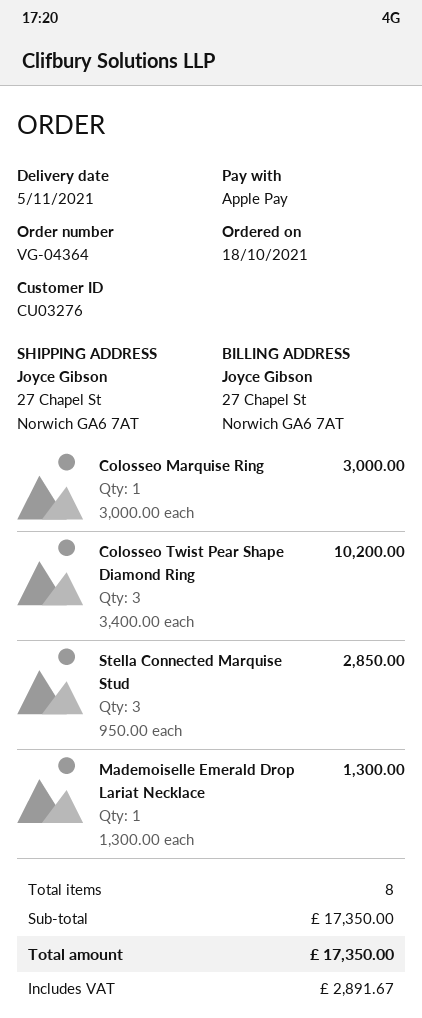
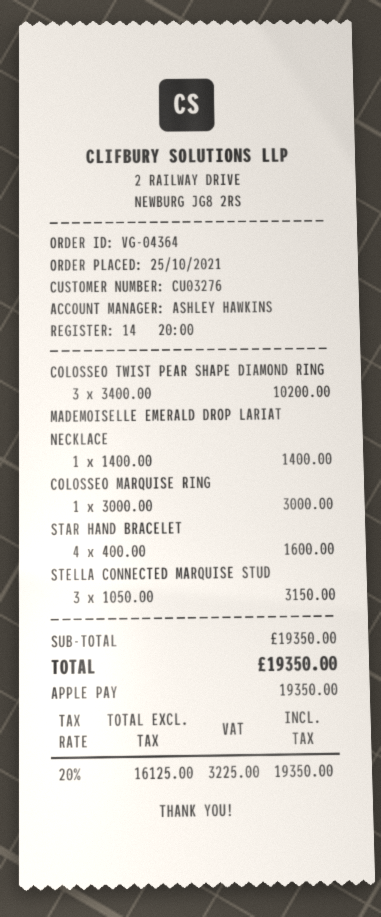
order date: 2021-10-18 -> 2021-10-25
Stella Connected Marquise Stud: 3 x 950.00 = 2850.00 -> 3 x 1050.00 = 3150.00
Mademoiselle Emerald Drop Lariat Necklace: 1 x 1300.00 = 1300.00 -> 1 x 1400.00 = 1400.00
STAR HAND BRACELET: none -> 4 x 400.00 = 1600.00
subtotal: 17350.00 -> 19350.00
tax: 2891.67 -> 3225.00
total: 17350.00 -> 19350.00

